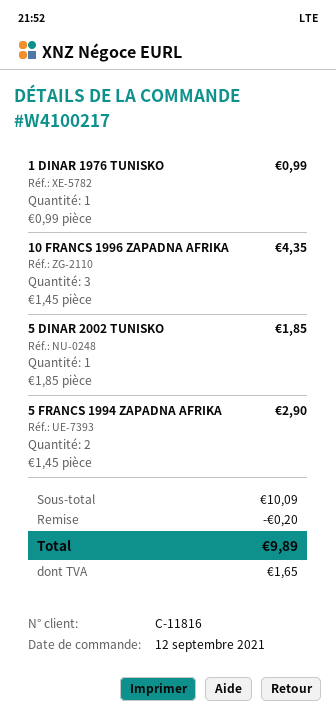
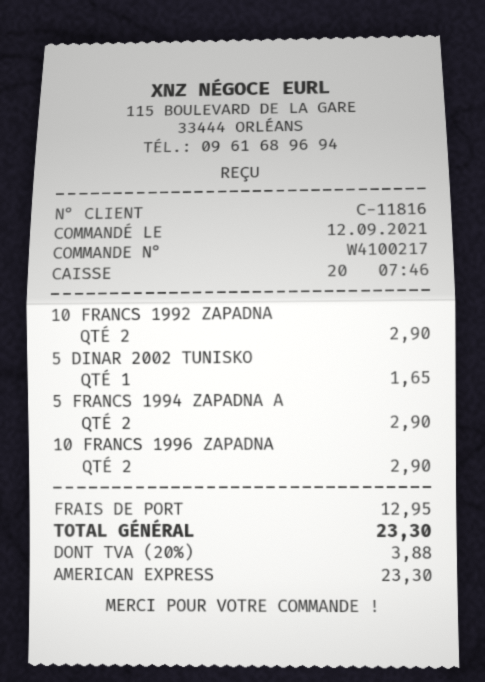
1 DINAR 1976 TUNISKO: 1 for 0.99 -> none
10 FRANCS 1996 ZAPADNA AFRIKA: 3 for 4.35 -> 2 for 2.90
5 DINAR 2002 TUNISKO: 1 for 1.85 -> 1 for 1.65
10 FRANCS 1992 ZAPADNA: none -> 2 for 2.90
discount: 0.20 -> none
shipping: none -> 12.95
tax: 1.65 -> 3.88
total: 9.89 -> 23.30

